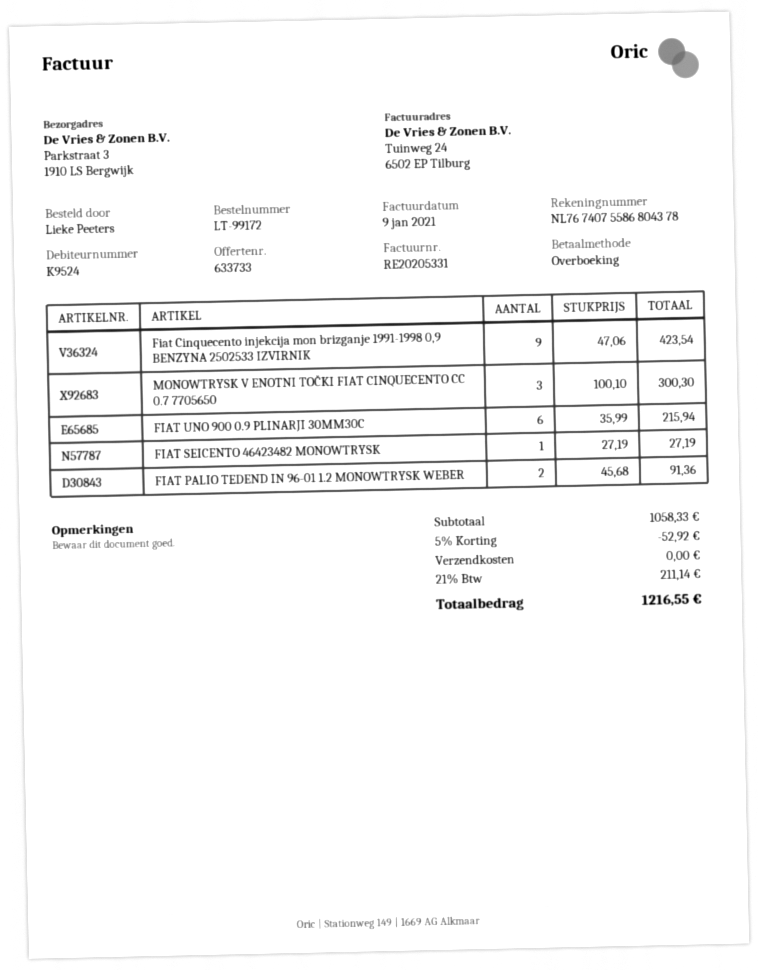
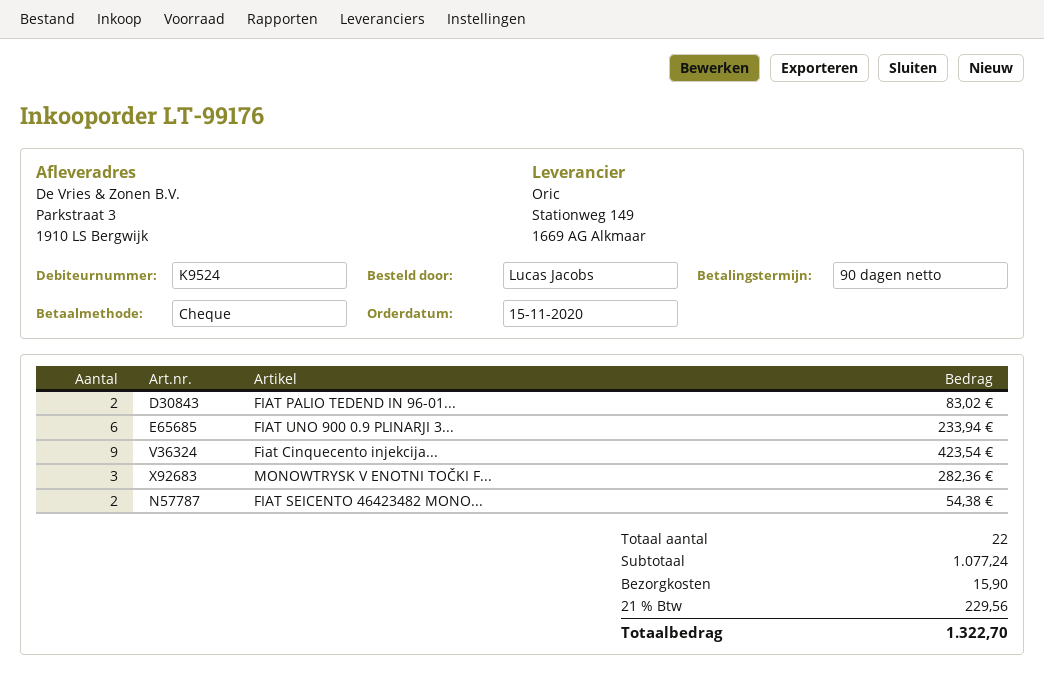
order number: LT-99172 -> LT-99176
ordered by: Lieke Peeters -> Lucas Jacobs
payment method: bank transfer -> cheque
MONOWTRYSK V ENOTNI TOČKI FIAT CINQUECENTO CC 0.7 7705650: 3 for 300.30 -> 3 for 282.36
FIAT UNO 900 0.9 PLINARJI 30MM30C: 6 for 215.94 -> 6 for 233.94
FIAT SEICENTO 46423482 MONOWTRYSK: 1 for 27.19 -> 2 for 54.38
FIAT PALIO TEDEND IN 96-01 1.2 MONOWTRYSK WEBER: 2 for 91.36 -> 2 for 83.02
subtotal: 1058.33 -> 1077.24
discount: 5% = 52.92 -> none
shipping: 0.00 -> 15.90
tax: 21% = 211.14 -> 21% = 229.56
total: 1216.55 -> 1322.70

